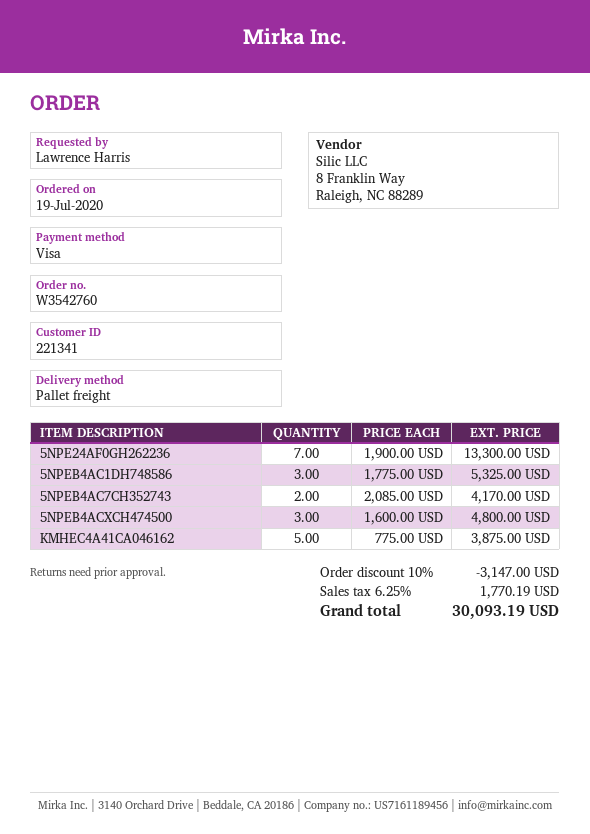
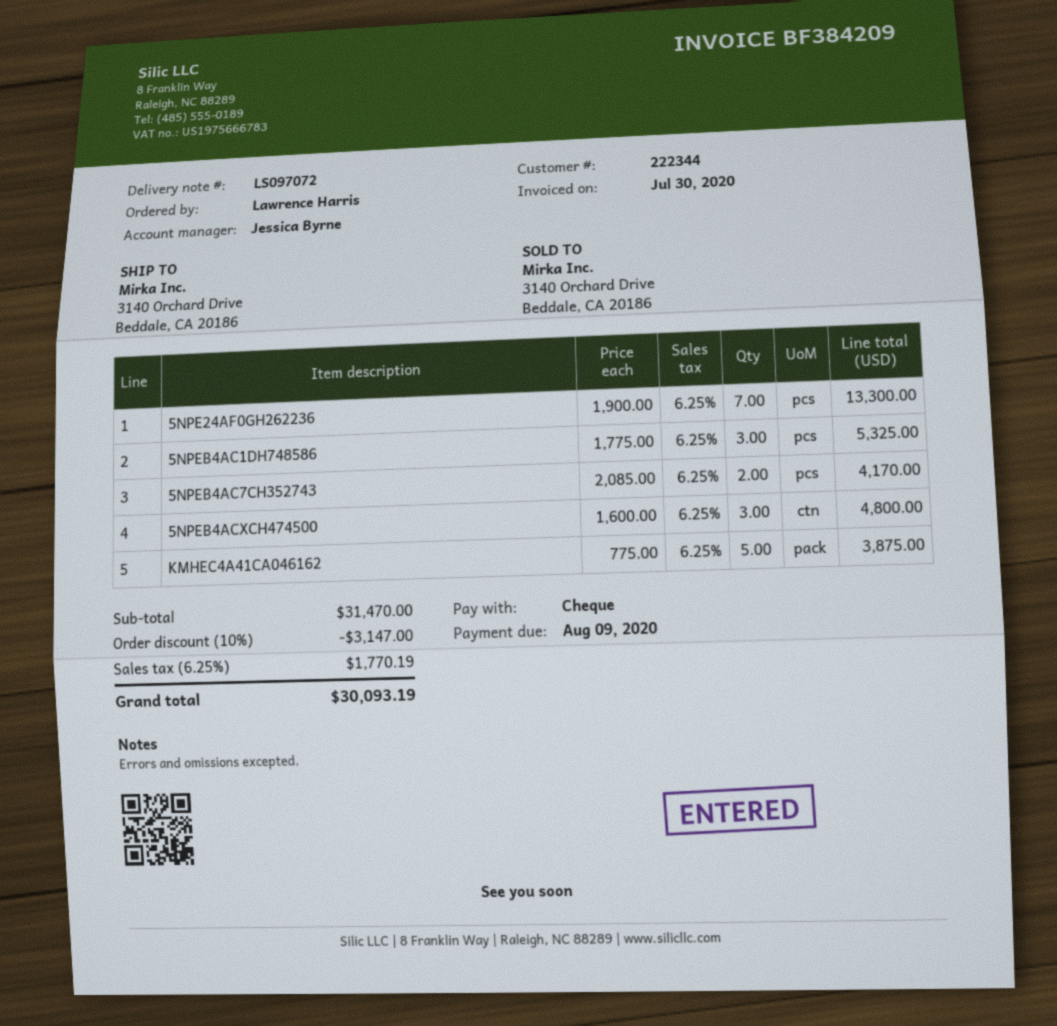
customer number: 221341 -> 222344
payment method: Visa -> cheque

